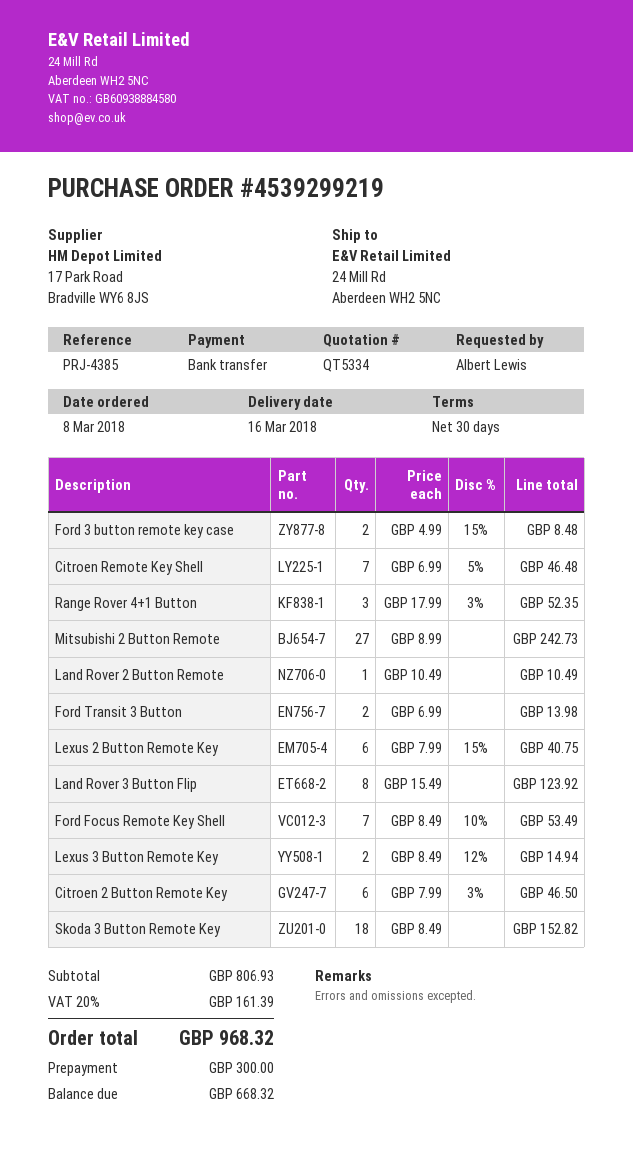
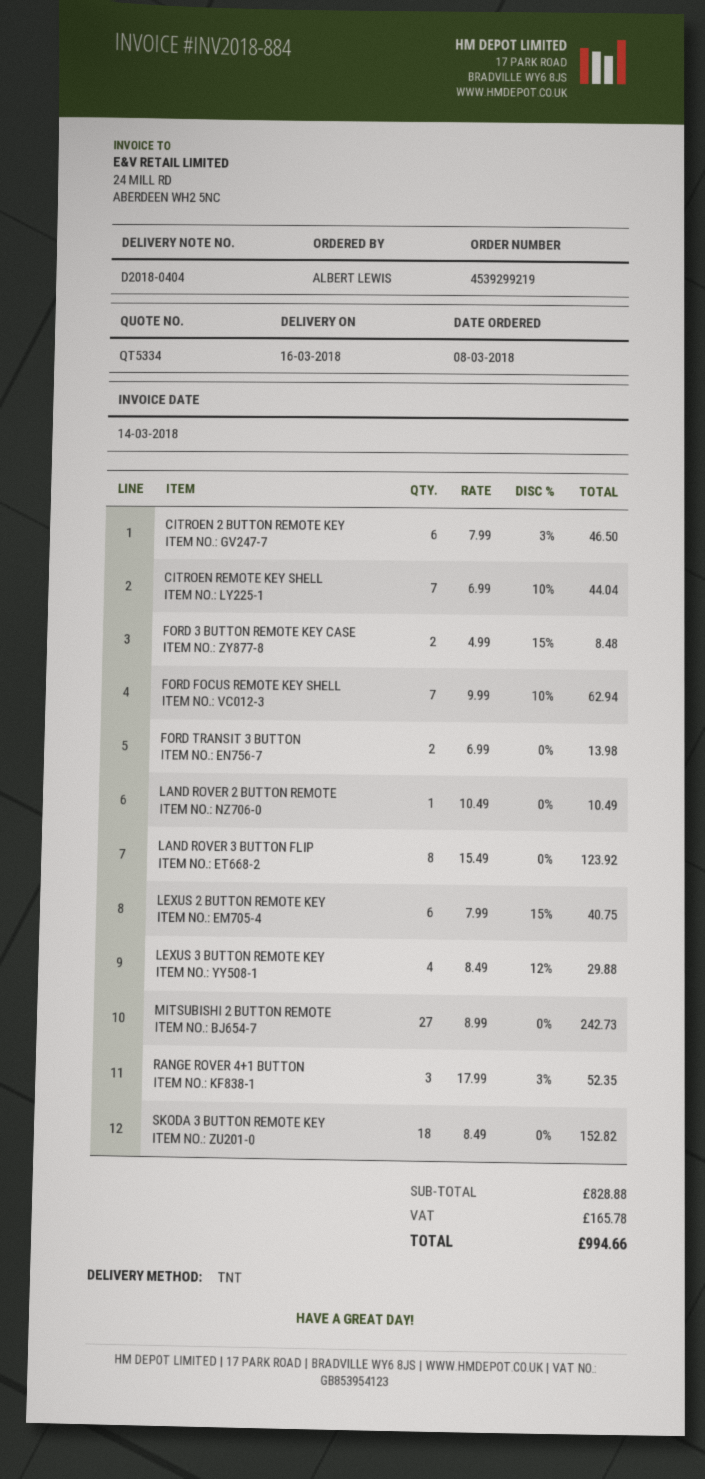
Citroen Remote Key Shell: 7 x 6.99 - 5% = 46.48 -> 7 x 6.99 - 10% = 44.04
Ford Focus Remote Key Shell: 7 x 8.49 - 10% = 53.49 -> 7 x 9.99 - 10% = 62.94
Lexus 3 Button Remote Key: 2 x 8.49 - 12% = 14.94 -> 4 x 8.49 - 12% = 29.88
subtotal: 806.93 -> 828.88
tax: 161.39 -> 165.78
total: 968.32 -> 994.66

